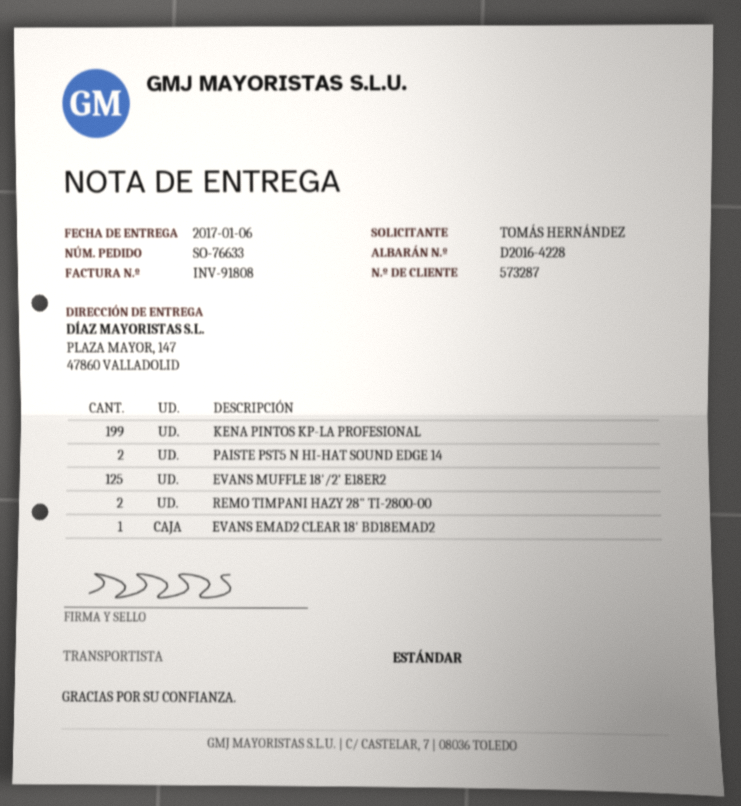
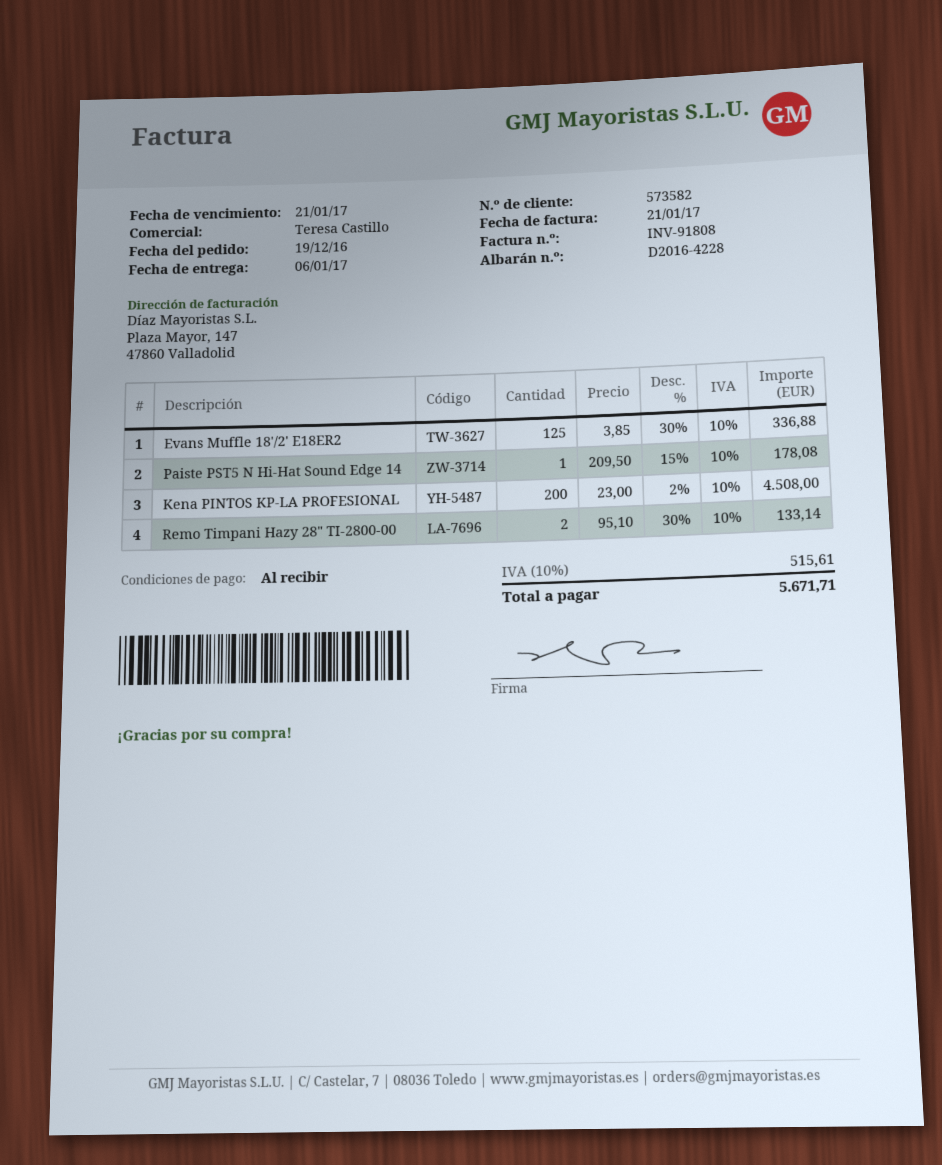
customer number: 573287 -> 573582
KENA PINTOS KP-LA PROFESIONAL: 199 -> 200
PAISTE PST5 N HI-HAT SOUND EDGE 14: 2 -> 1
EVANS EMAD2 CLEAR 18' BD18EMAD2: 1 -> none

